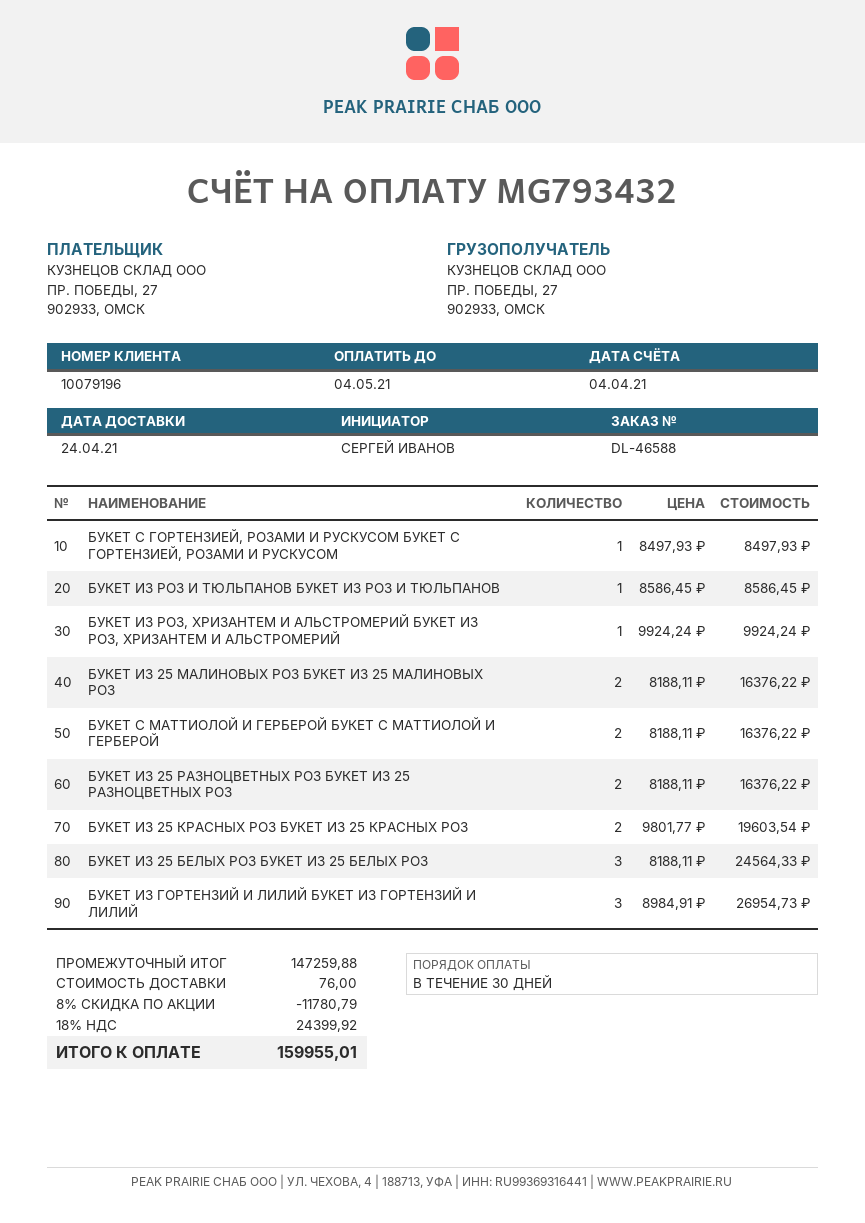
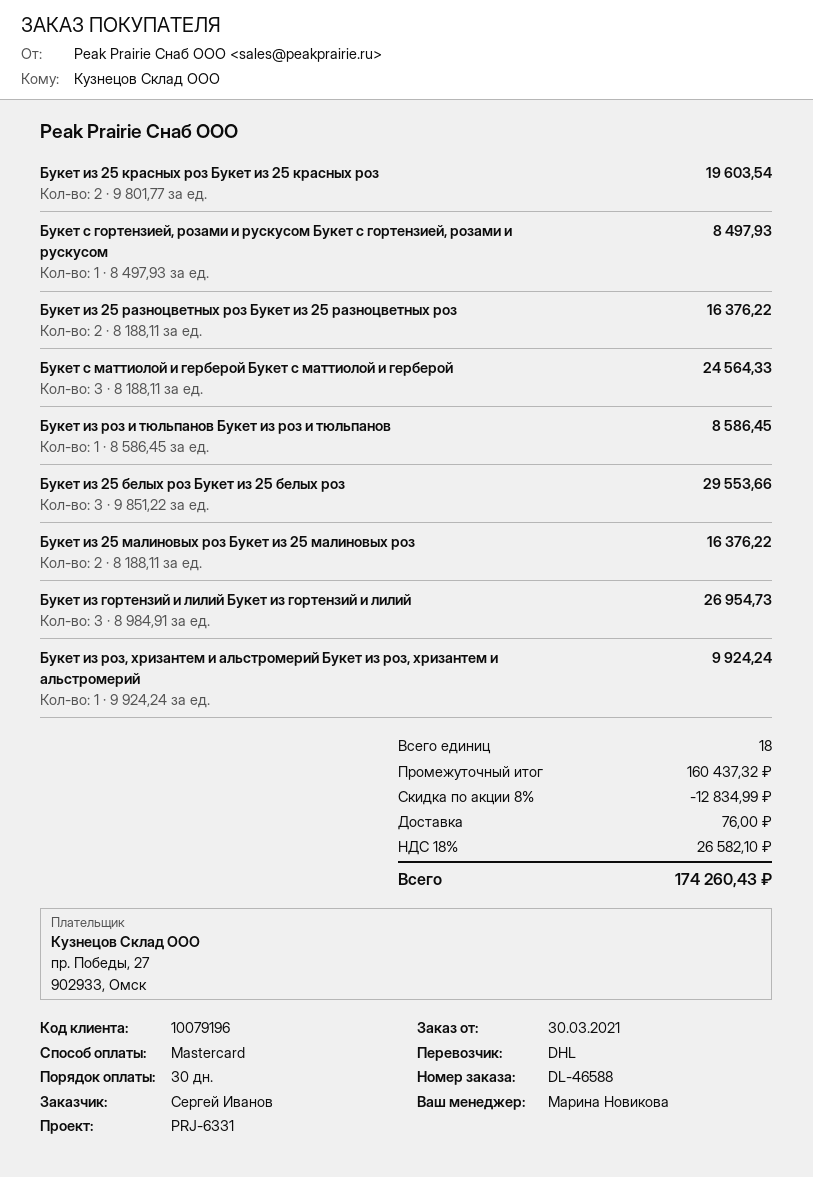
БУКЕТ С МАТТИОЛОЙ И ГЕРБЕРОЙ БУКЕТ С МАТТИОЛОЙ И ГЕРБЕРОЙ: 2 x 8188.11 = 16376.22 -> 3 x 8188.11 = 24564.33
БУКЕТ ИЗ 25 БЕЛЫХ РОЗ БУКЕТ ИЗ 25 БЕЛЫХ РОЗ: 3 x 8188.11 = 24564.33 -> 3 x 9851.22 = 29553.66
subtotal: 147259.88 -> 160437.32
discount: 8% = 11780.79 -> 8% = 12834.99
tax: 18% = 24399.92 -> 18% = 26582.10
total: 159955.01 -> 174260.43

